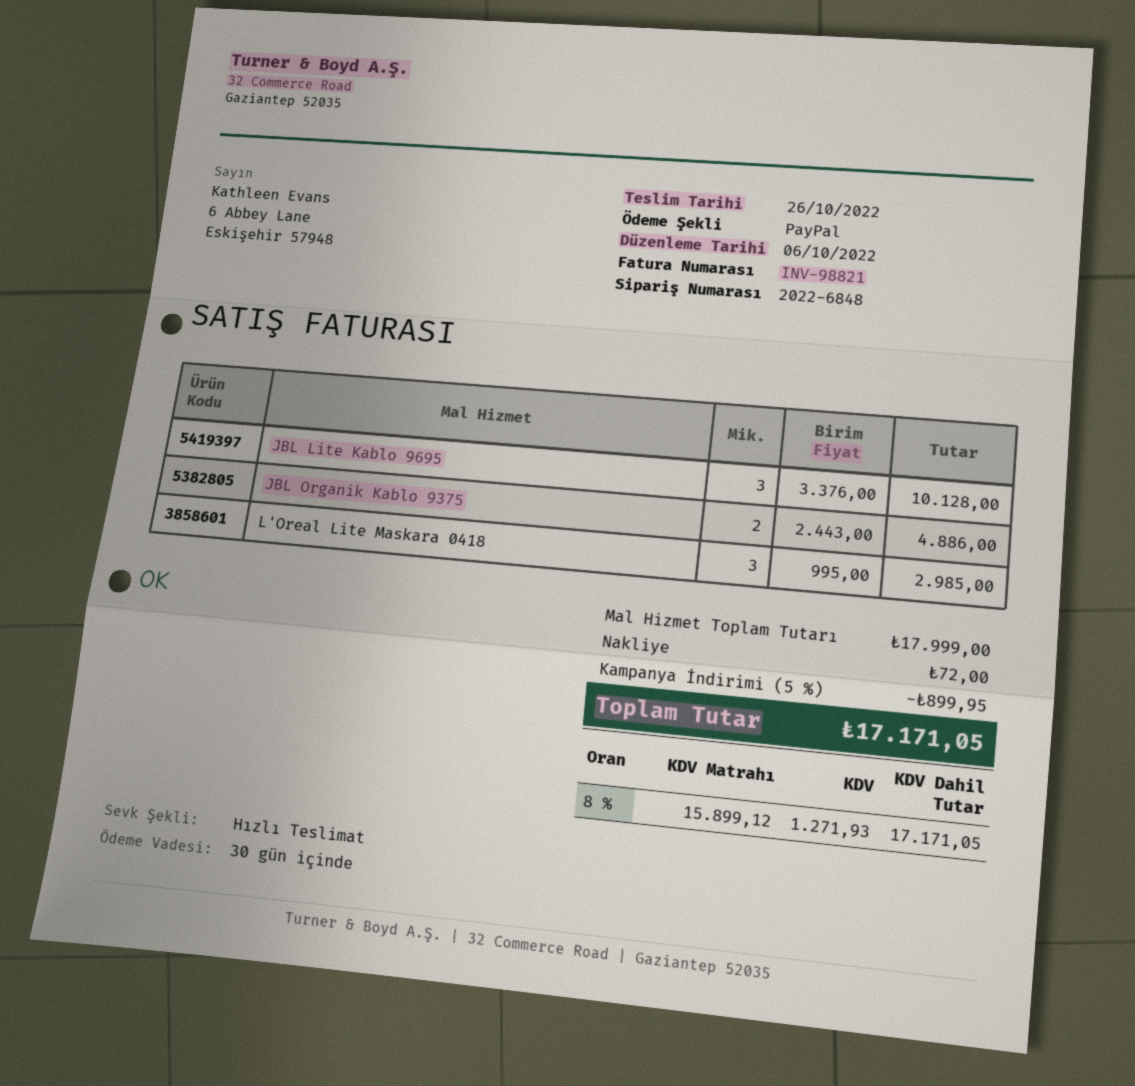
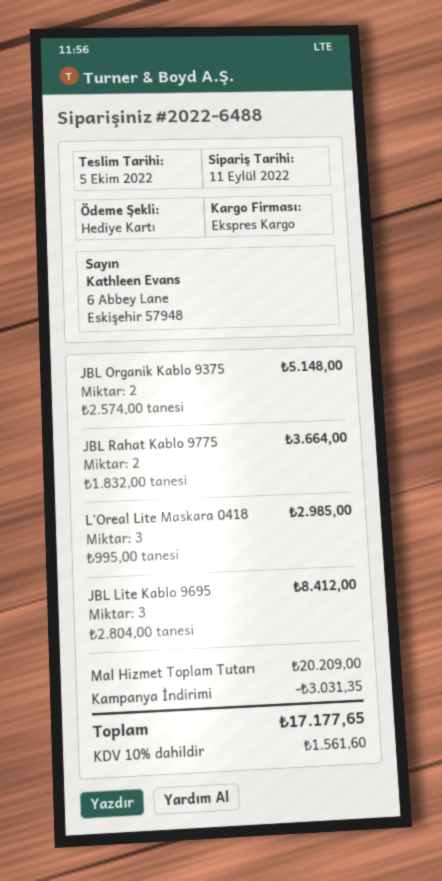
order number: 2022-6848 -> 2022-6488
delivery date: 2022-10-26 -> 2022-10-05
payment method: PayPal -> gift card
JBL Lite Kablo 9695: 3 x 3376.00 = 10128.00 -> 3 x 2804.00 = 8412.00
JBL Organik Kablo 9375: 2 x 2443.00 = 4886.00 -> 2 x 2574.00 = 5148.00
JBL Rahat Kablo 9775: none -> 2 x 1832.00 = 3664.00
subtotal: 17999.00 -> 20209.00
discount: 899.95 -> 3031.35
shipping: 72.00 -> none
tax: 8% = 1271.93 -> 10% = 1561.60
total: 17171.05 -> 17177.65

